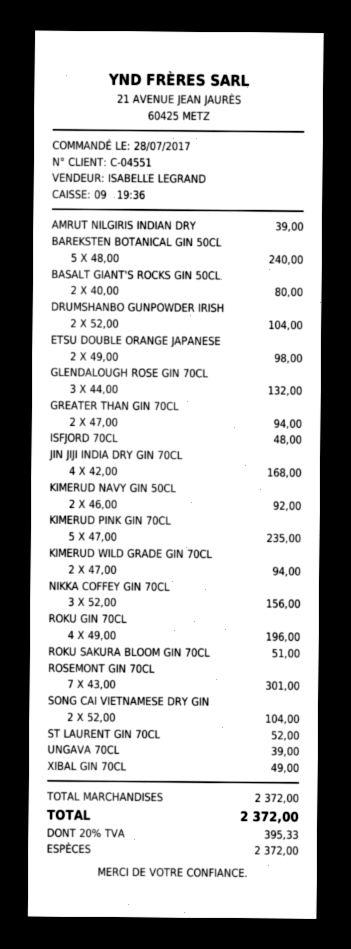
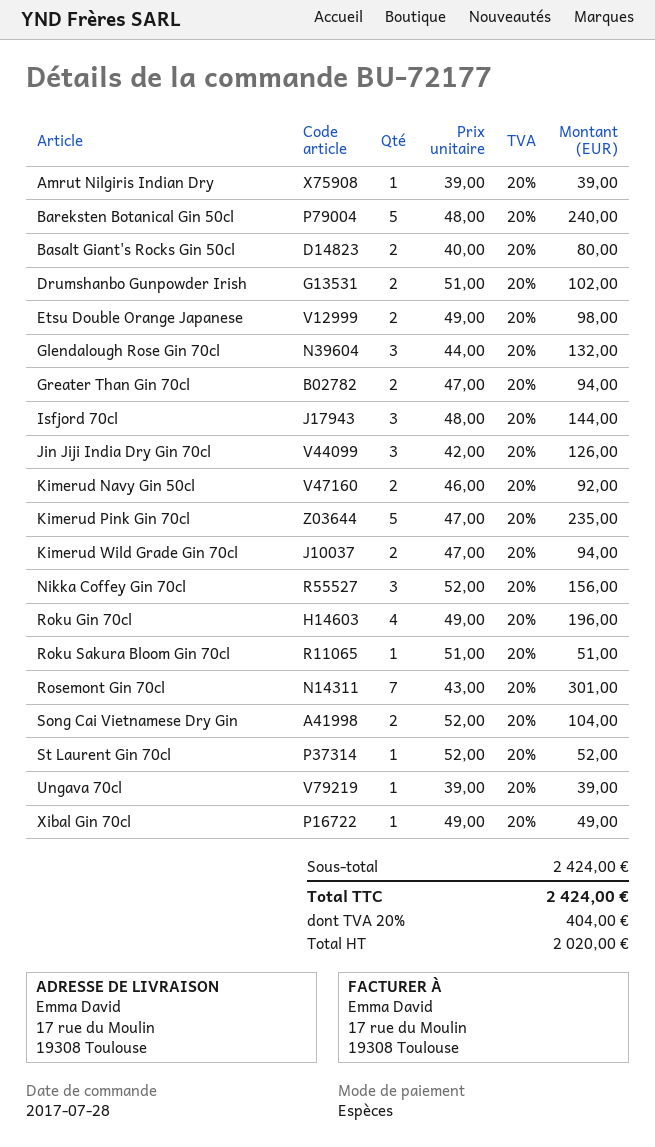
DRUMSHANBO GUNPOWDER IRISH: 2 x 52.00 = 104.00 -> 2 x 51.00 = 102.00
ISFJORD 70CL: 1 x 48.00 = 48.00 -> 3 x 48.00 = 144.00
JIN JIJI INDIA DRY GIN 70CL: 4 x 42.00 = 168.00 -> 3 x 42.00 = 126.00
subtotal: 2372.00 -> 2424.00
tax: 20% = 395.33 -> 20% = 404.00
total: 2372.00 -> 2424.00

